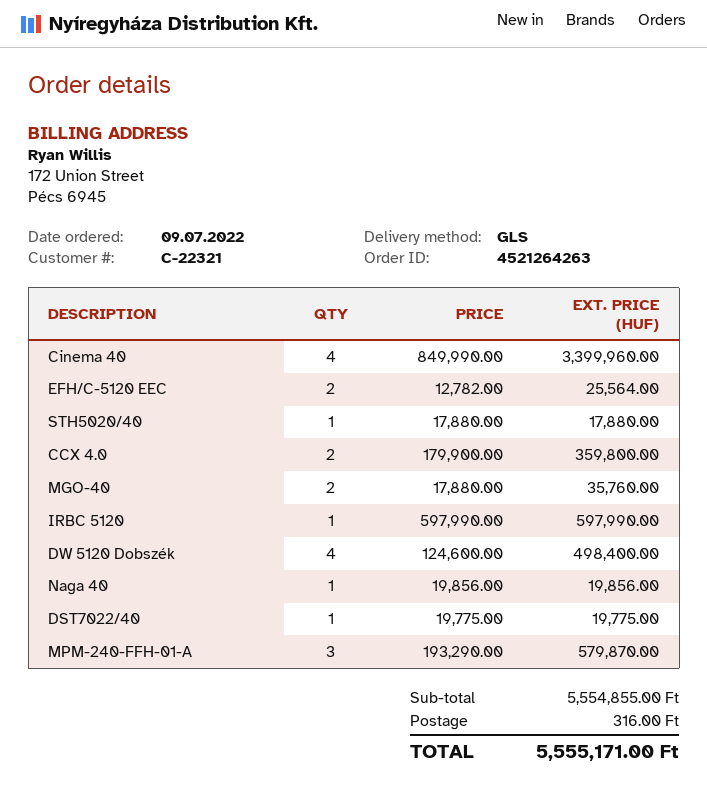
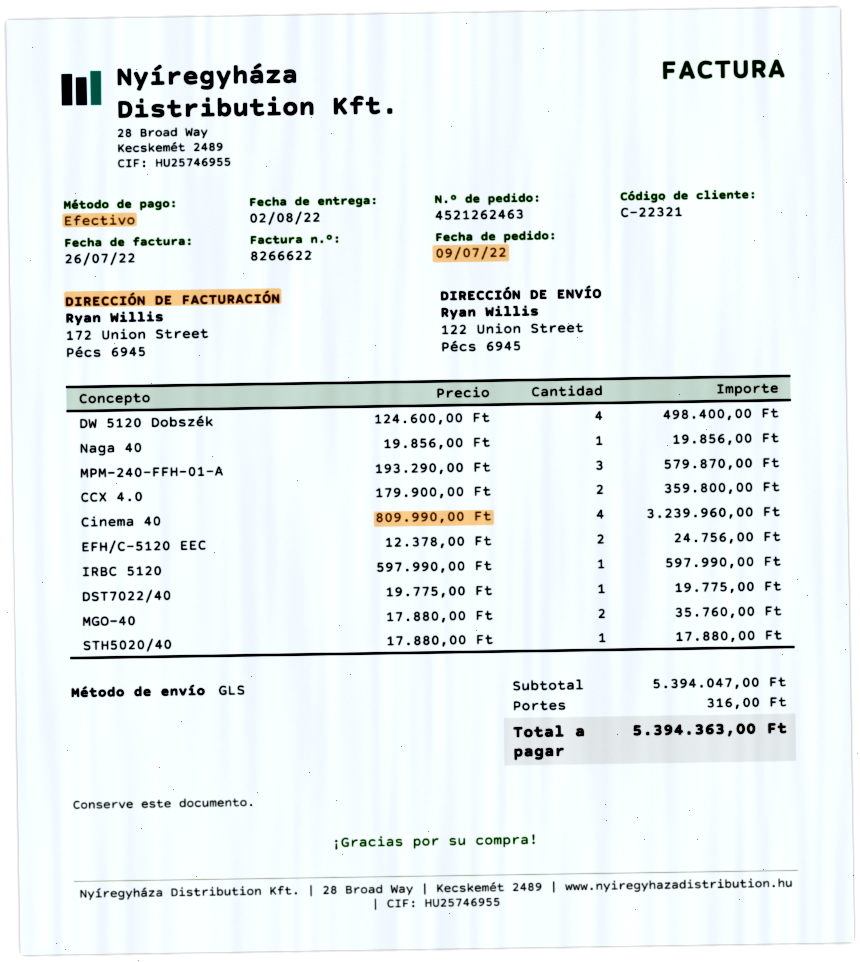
order number: 4521264263 -> 4521262463
Cinema 40: 4 x 849990.00 = 3399960.00 -> 4 x 809990.00 = 3239960.00
EFH/C-5120 EEC: 2 x 12782.00 = 25564.00 -> 2 x 12378.00 = 24756.00
subtotal: 5554855.00 -> 5394047.00
total: 5555171.00 -> 5394363.00

